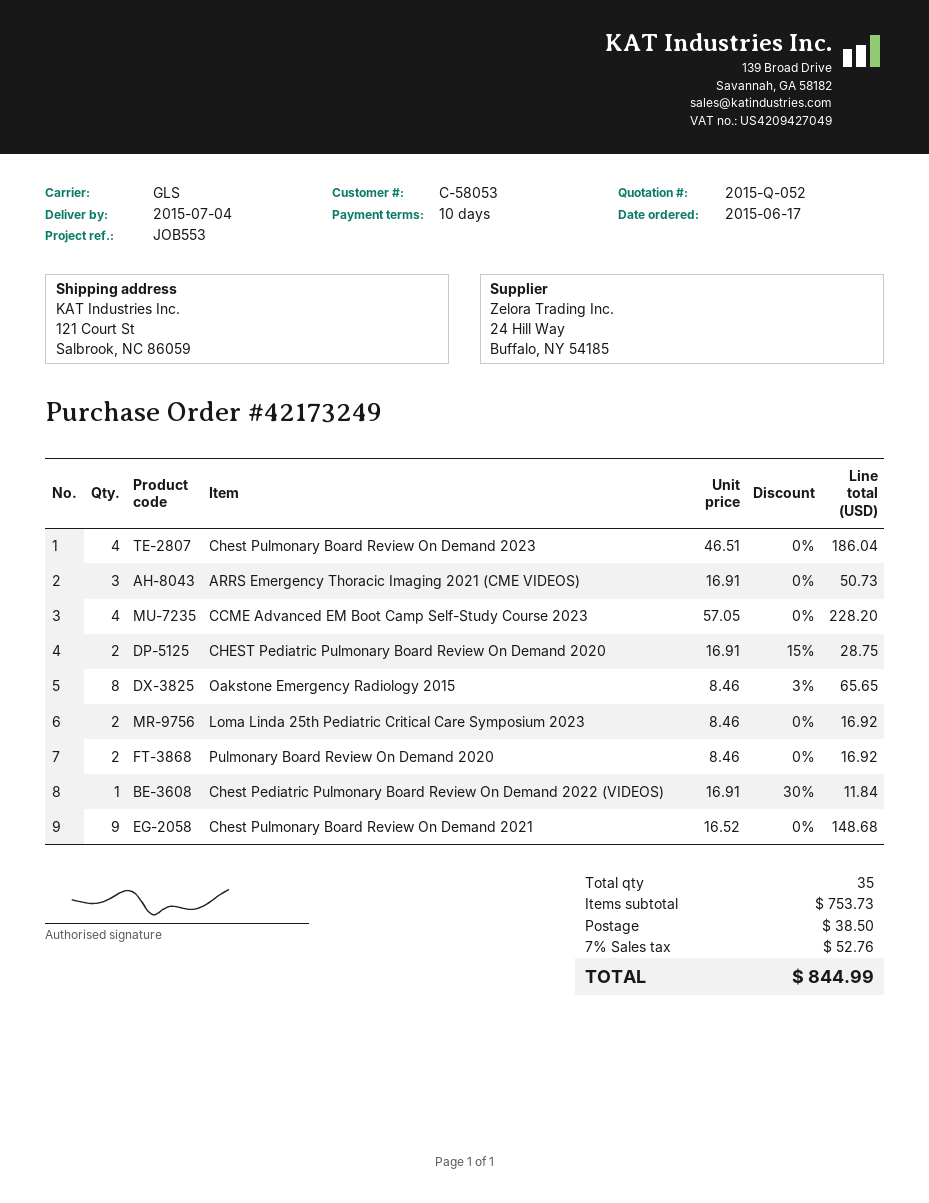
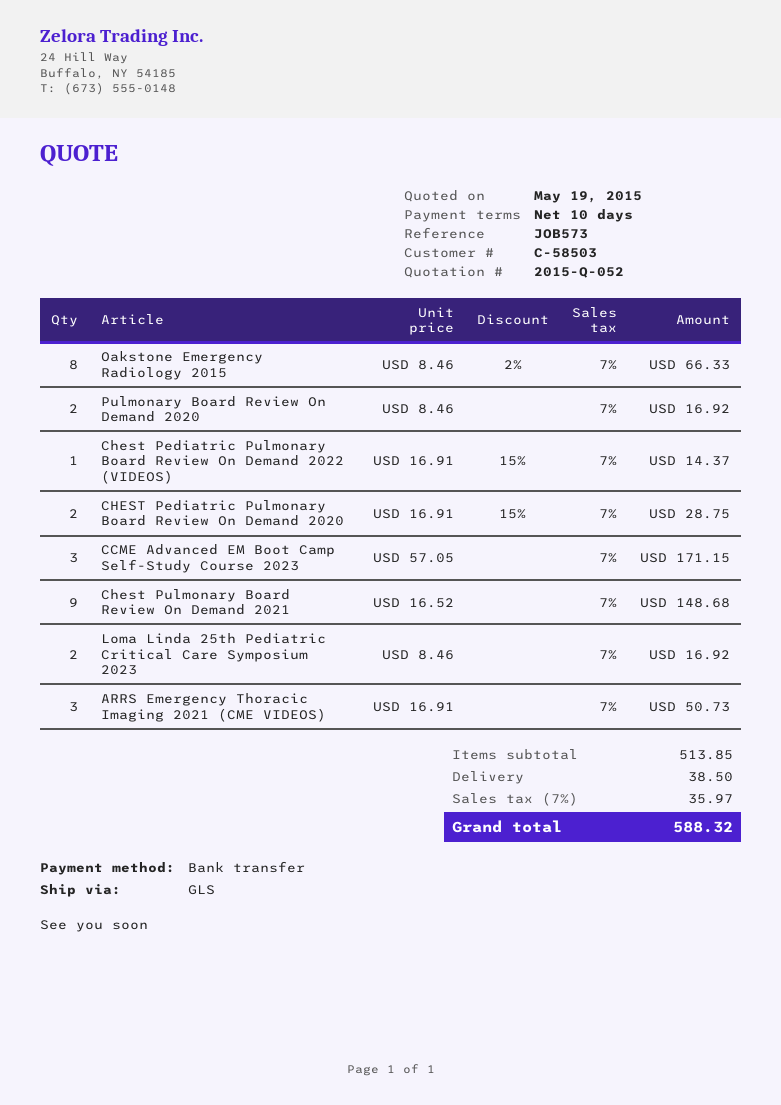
customer number: C-58053 -> C-58503
reference: JOB553 -> JOB573
Chest Pulmonary Board Review On Demand 2023: 4 x 46.51 = 186.04 -> none
CCME Advanced EM Boot Camp Self-Study Course 2023: 4 x 57.05 = 228.20 -> 3 x 57.05 = 171.15
Oakstone Emergency Radiology 2015: 8 x 8.46 - 3% = 65.65 -> 8 x 8.46 - 2% = 66.33
Chest Pediatric Pulmonary Board Review On Demand 2022 (VIDEOS): 1 x 16.91 - 30% = 11.84 -> 1 x 16.91 - 15% = 14.37
subtotal: 753.73 -> 513.85
tax: 7% = 52.76 -> 7% = 35.97
total: 844.99 -> 588.32

